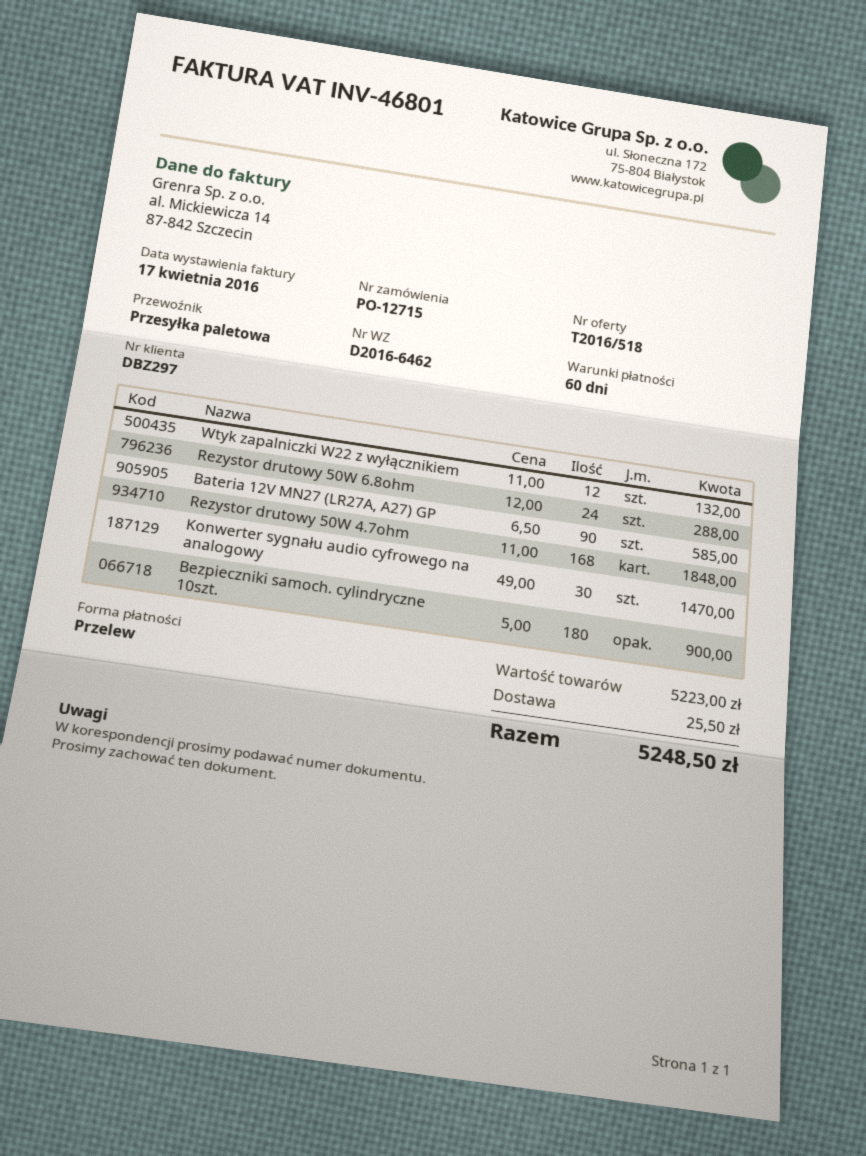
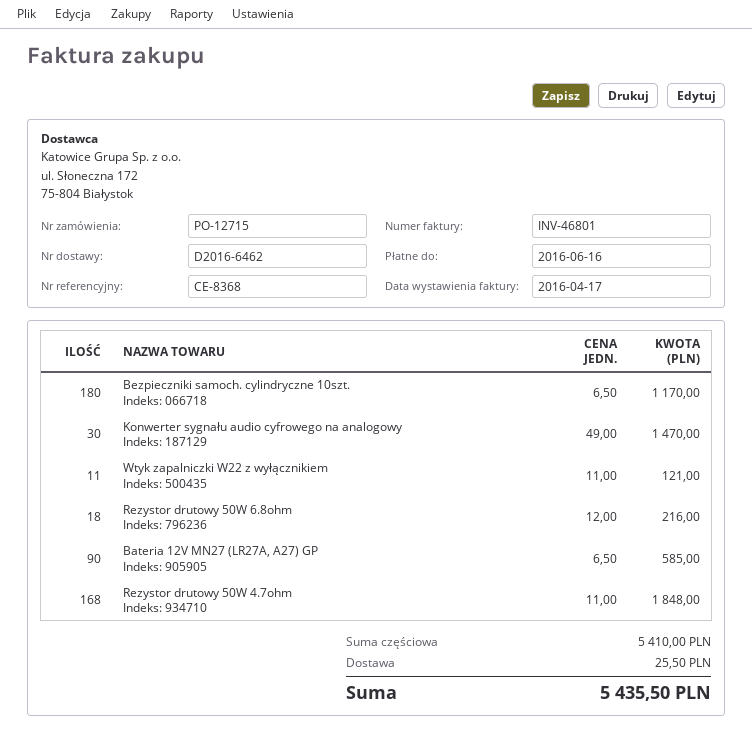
Wtyk zapalniczki W22 z wyłącznikiem: 12 x 11.00 = 132.00 -> 11 x 11.00 = 121.00
Rezystor drutowy 50W 6.8ohm: 24 x 12.00 = 288.00 -> 18 x 12.00 = 216.00
Bezpieczniki samoch. cylindryczne 10szt.: 180 x 5.00 = 900.00 -> 180 x 6.50 = 1170.00
subtotal: 5223.00 -> 5410.00
total: 5248.50 -> 5435.50

